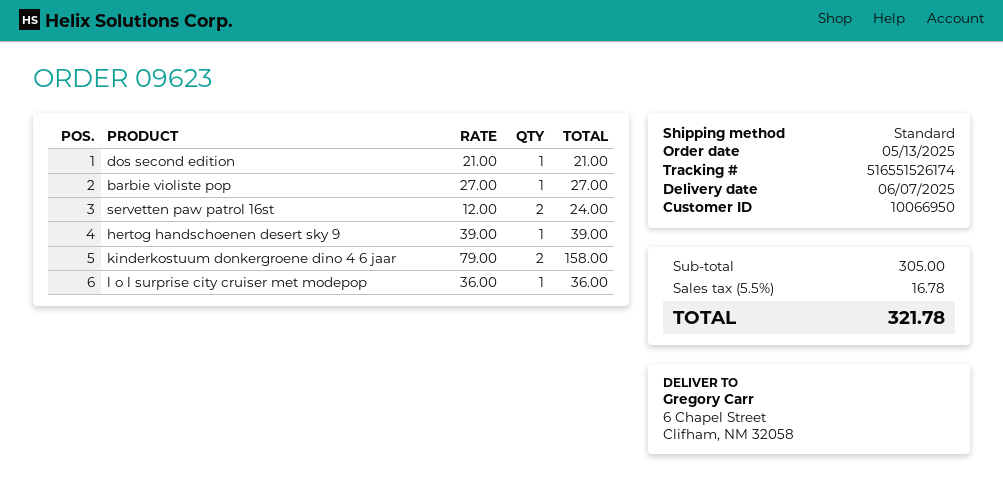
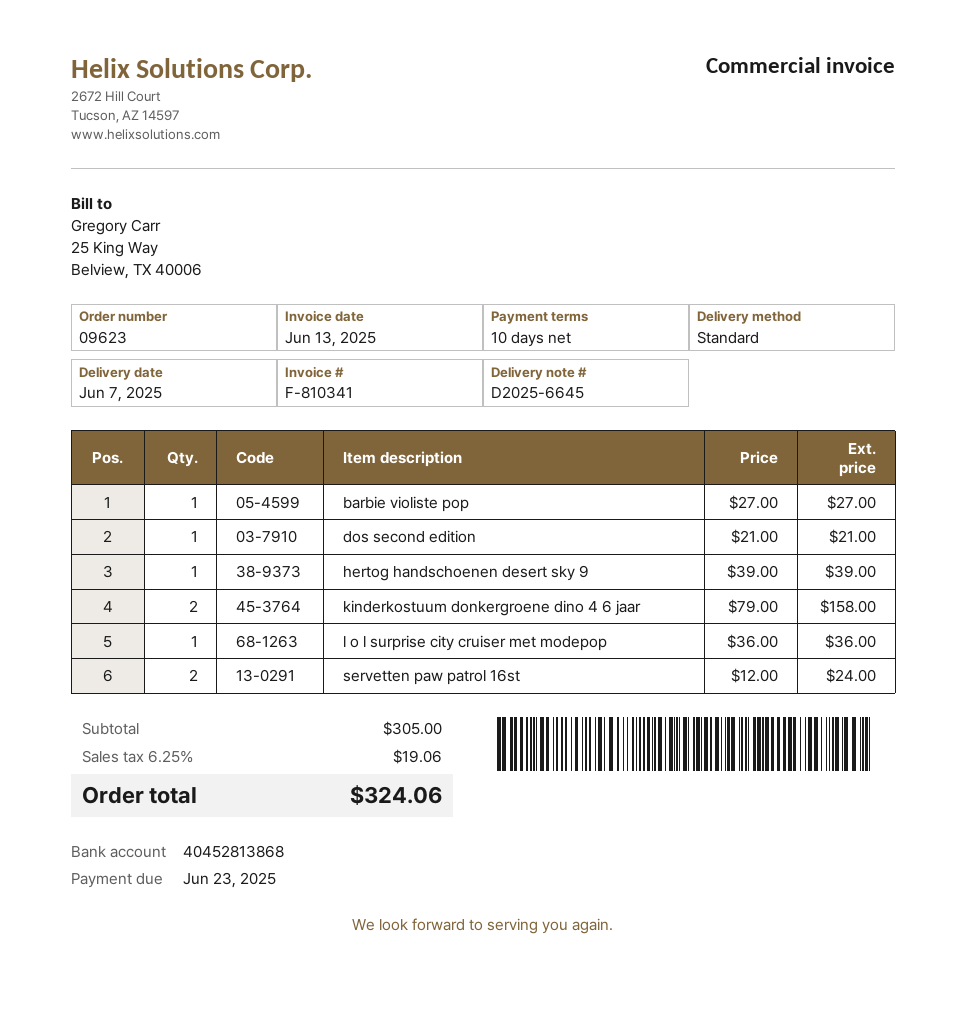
tax: 5.5% = 16.78 -> 6.25% = 19.06
total: 321.78 -> 324.06

